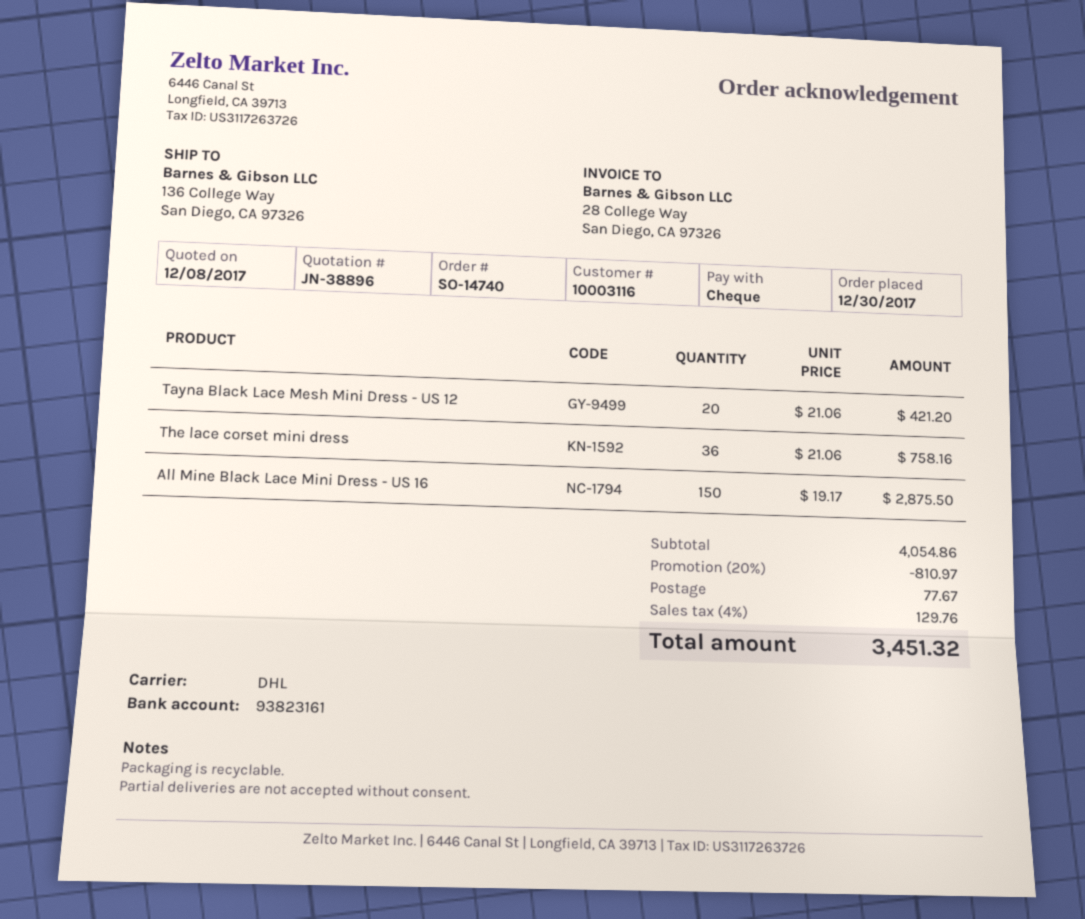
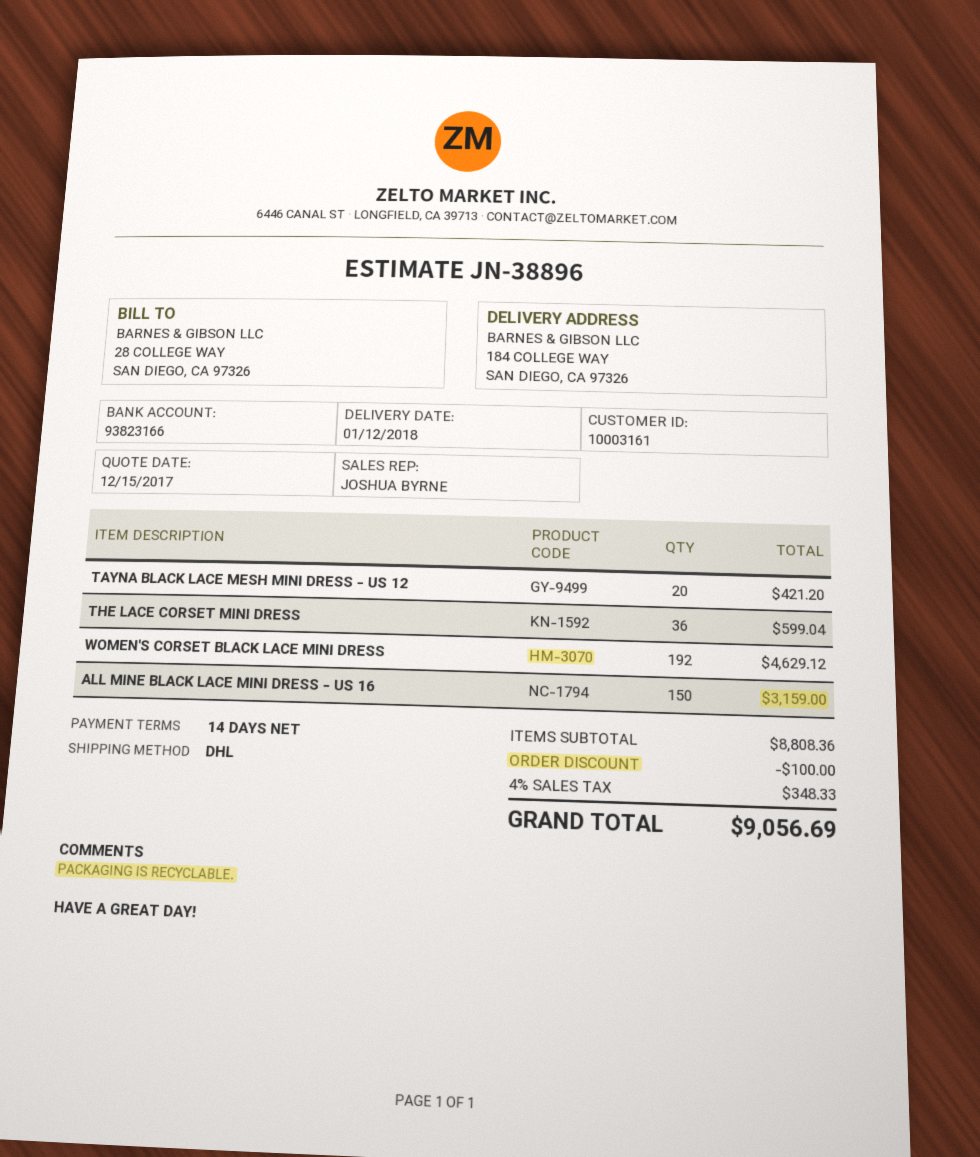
quote date: 2017-12-08 -> 2017-12-15
customer number: 10003116 -> 10003161
bank account: 93823161 -> 93823166
ship to: 136 College Way, San Diego, CA 97326 -> 184 COLLEGE WAY, SAN DIEGO, CA 97326
The lace corset mini dress: 36 for 758.16 -> 36 for 599.04
All Mine Black Lace Mini Dress - US 16: 150 for 2875.50 -> 150 for 3159.00
WOMEN'S CORSET BLACK LACE MINI DRESS: none -> 192 for 4629.12
subtotal: 4054.86 -> 8808.36
discount: 810.97 -> 100.00
shipping: 77.67 -> none
tax: 4% = 129.76 -> 4% = 348.33
total: 3451.32 -> 9056.69

